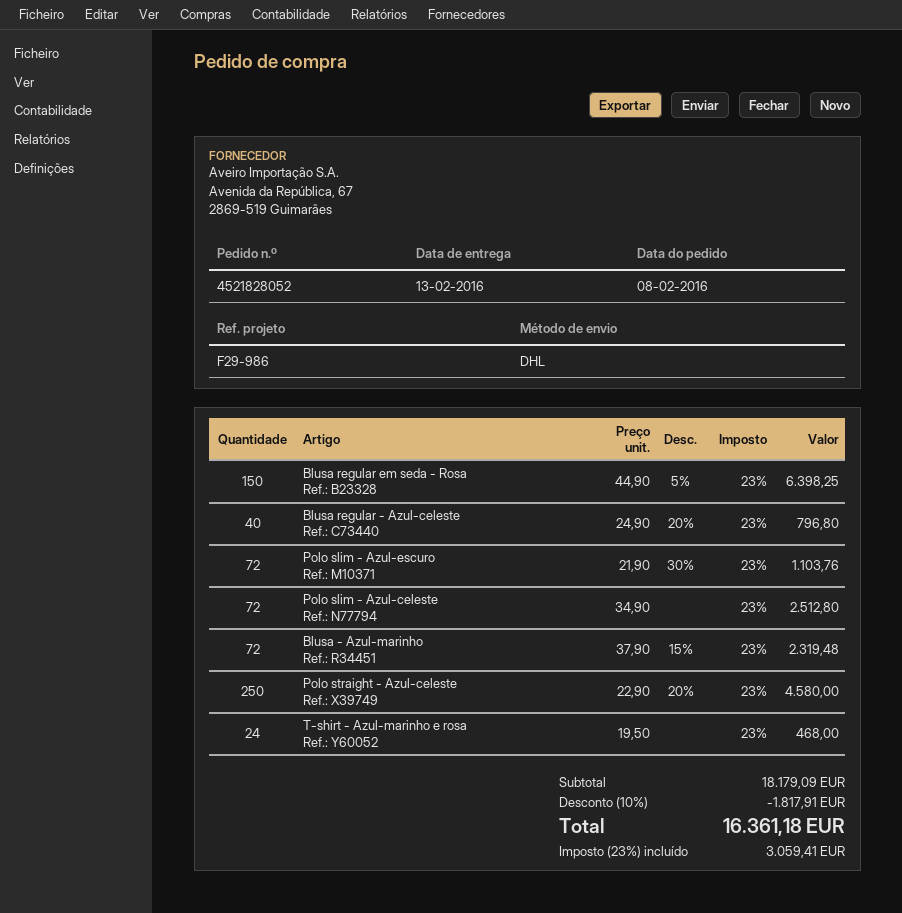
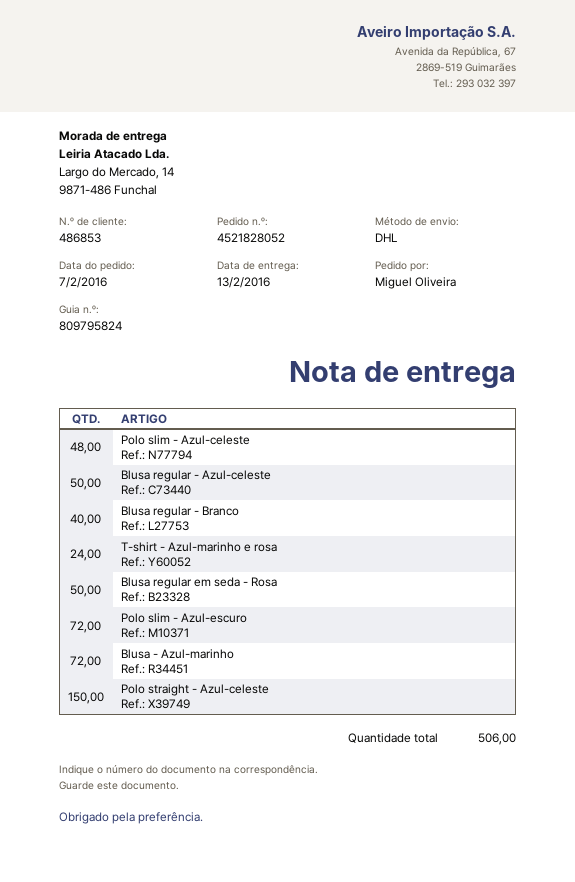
order date: 2016-02-08 -> 2016-02-07
Blusa regular em seda - Rosa: 150 -> 50
Blusa regular - Azul-celeste: 40 -> 50
Polo slim - Azul-celeste: 72 -> 48
Polo straight - Azul-celeste: 250 -> 150
Blusa regular - Branco: none -> 40

